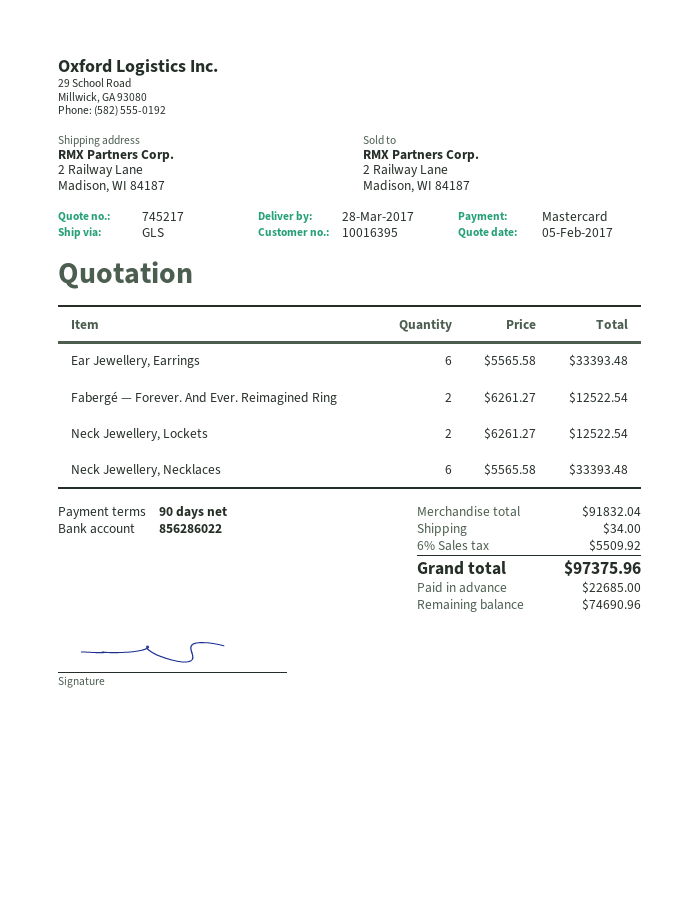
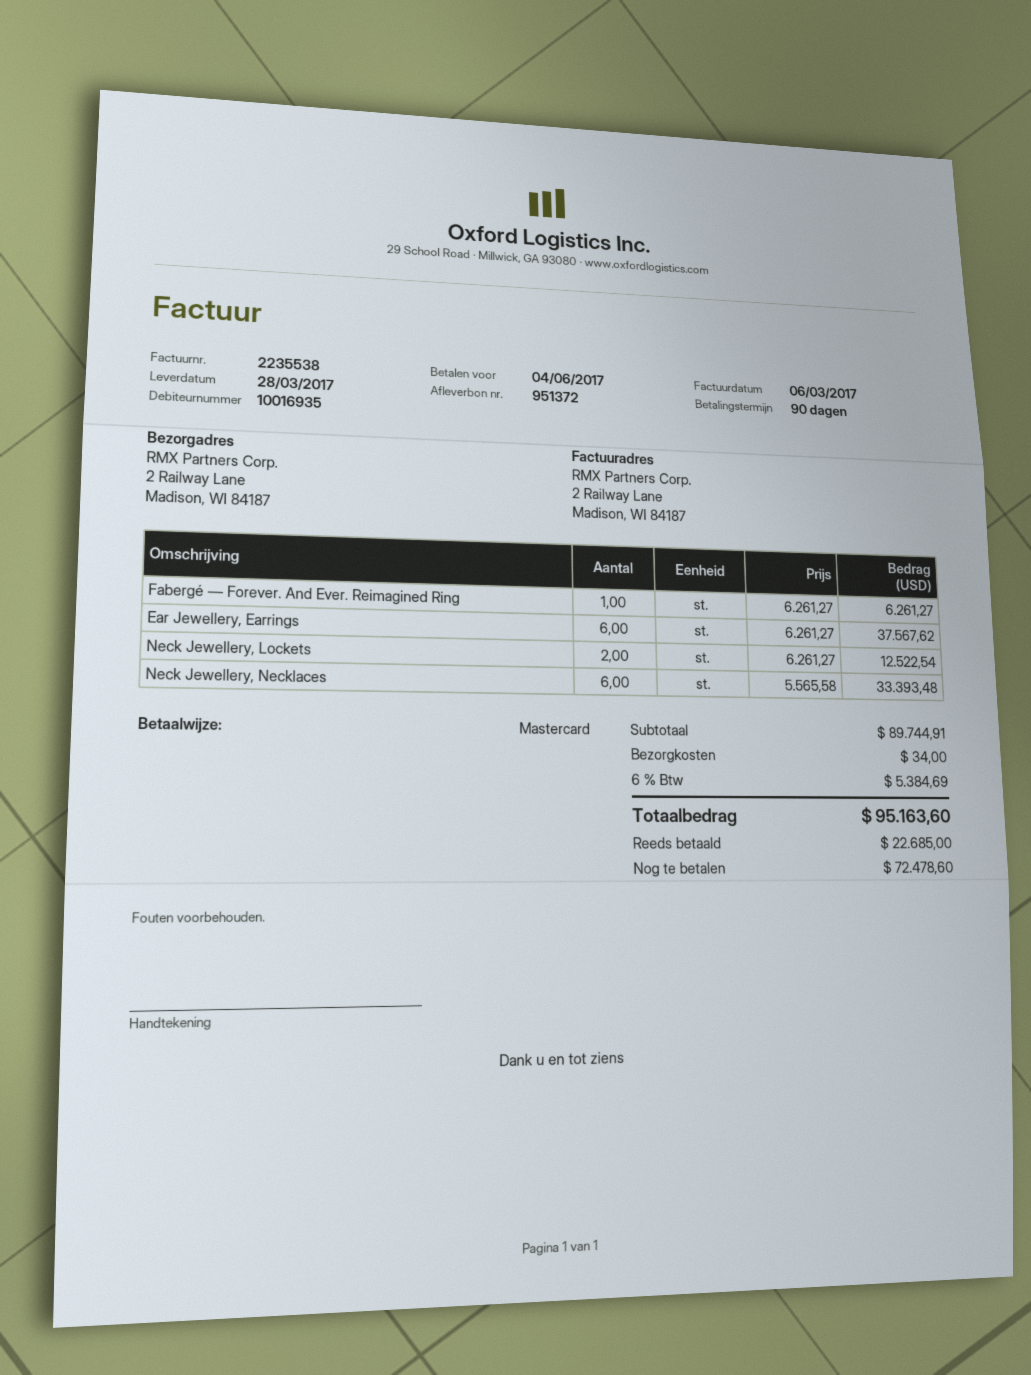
customer number: 10016395 -> 10016935
Ear Jewellery, Earrings: 6 x 5565.58 = 33393.48 -> 6 x 6261.27 = 37567.62
Fabergé — Forever. And Ever. Reimagined Ring: 2 x 6261.27 = 12522.54 -> 1 x 6261.27 = 6261.27
subtotal: 91832.04 -> 89744.91
tax: 6% = 5509.92 -> 6% = 5384.69
total: 97375.96 -> 95163.60
balance: 74690.96 -> 72478.60

